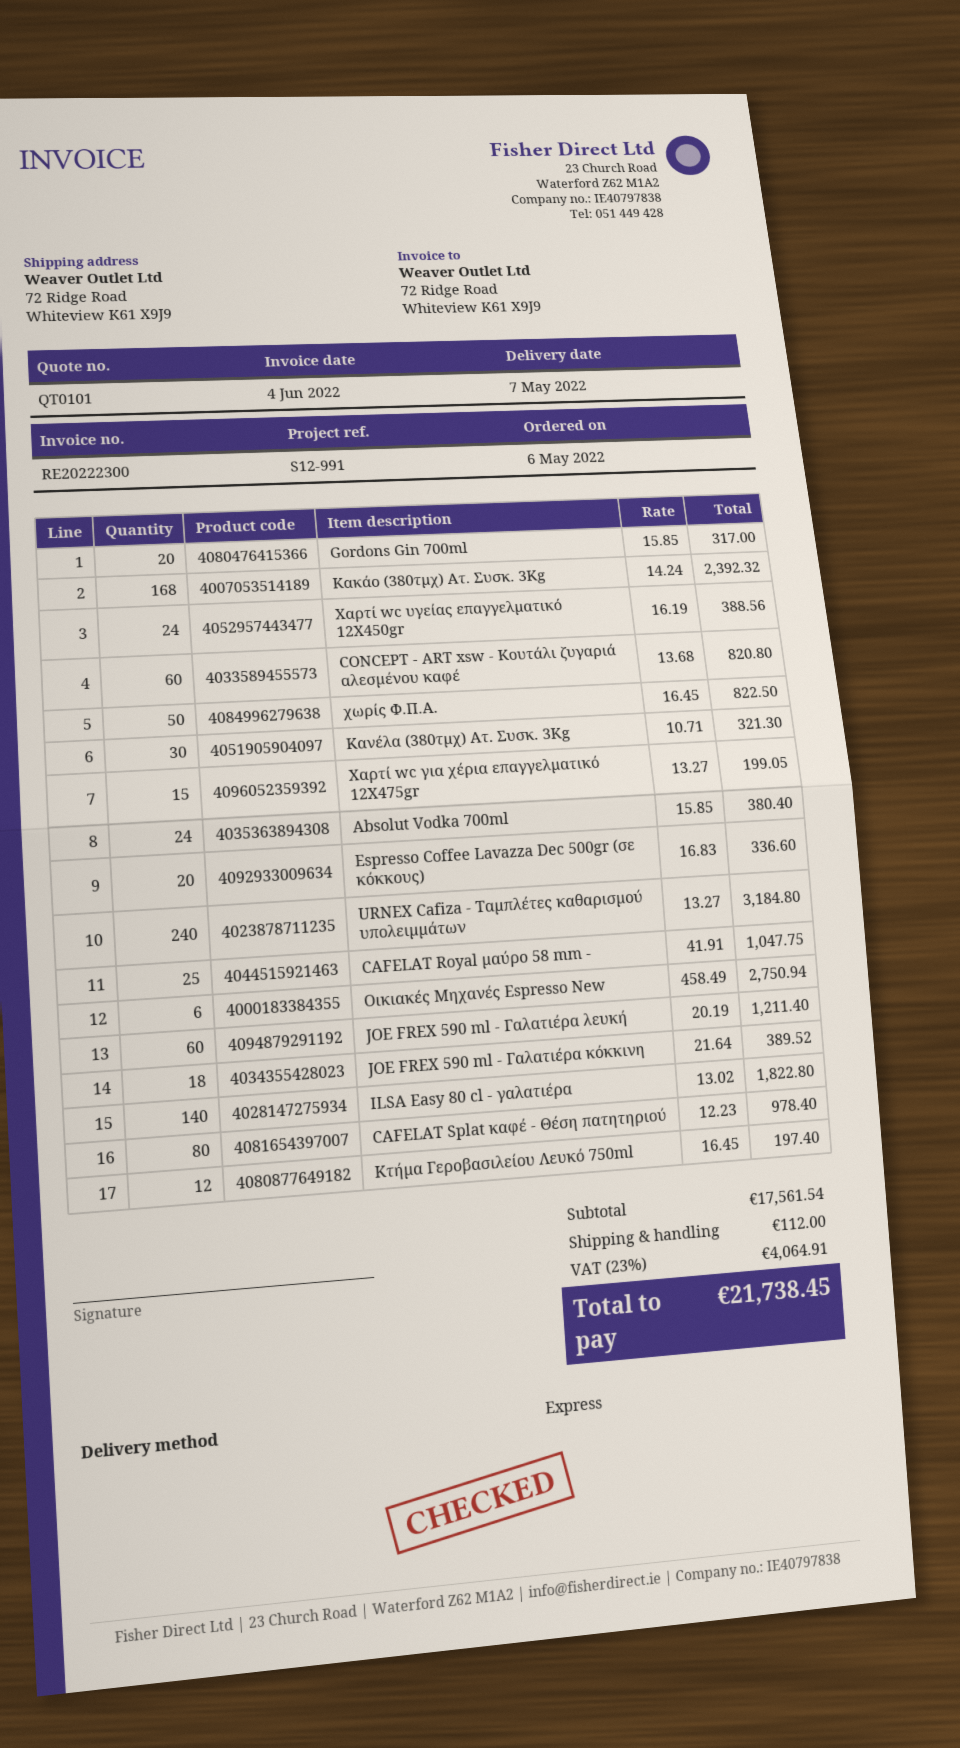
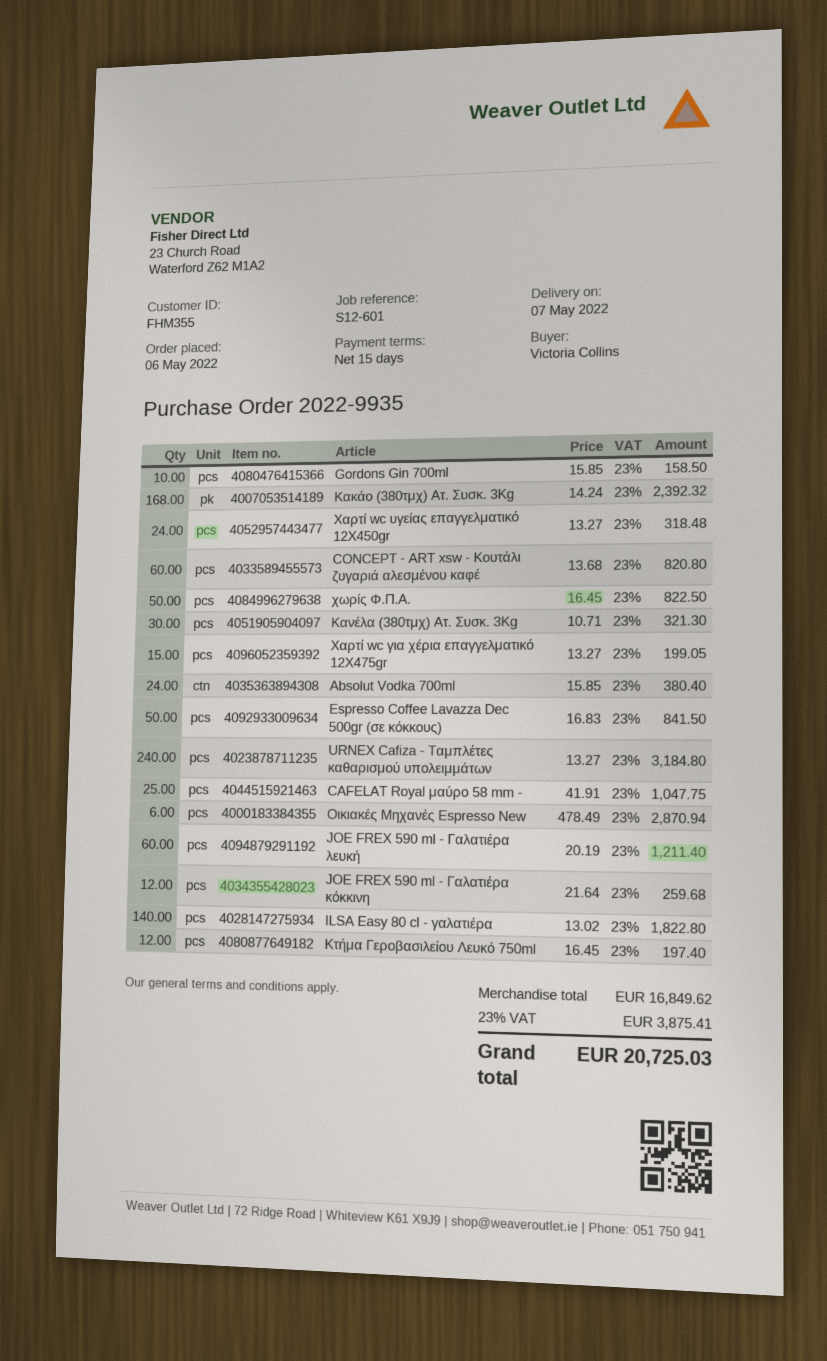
reference: S12-991 -> S12-601
Gordons Gin 700ml: 20 x 15.85 = 317.00 -> 10 x 15.85 = 158.50
Χαρτί wc υγείας επαγγελματικό 12Χ450gr: 24 x 16.19 = 388.56 -> 24 x 13.27 = 318.48
Espresso Coffee Lavazza Dec 500gr (σε κόκκους): 20 x 16.83 = 336.60 -> 50 x 16.83 = 841.50
Οικιακές Μηχανές Espresso New: 6 x 458.49 = 2750.94 -> 6 x 478.49 = 2870.94
JOE FREX 590 ml - Γαλατιέρα κόκκινη: 18 x 21.64 = 389.52 -> 12 x 21.64 = 259.68
CAFELAT Splat καφέ - Θέση πατητηριού: 80 x 12.23 = 978.40 -> none
subtotal: 17561.54 -> 16849.62
shipping: 112.00 -> none
tax: 23% = 4064.91 -> 23% = 3875.41
total: 21738.45 -> 20725.03

